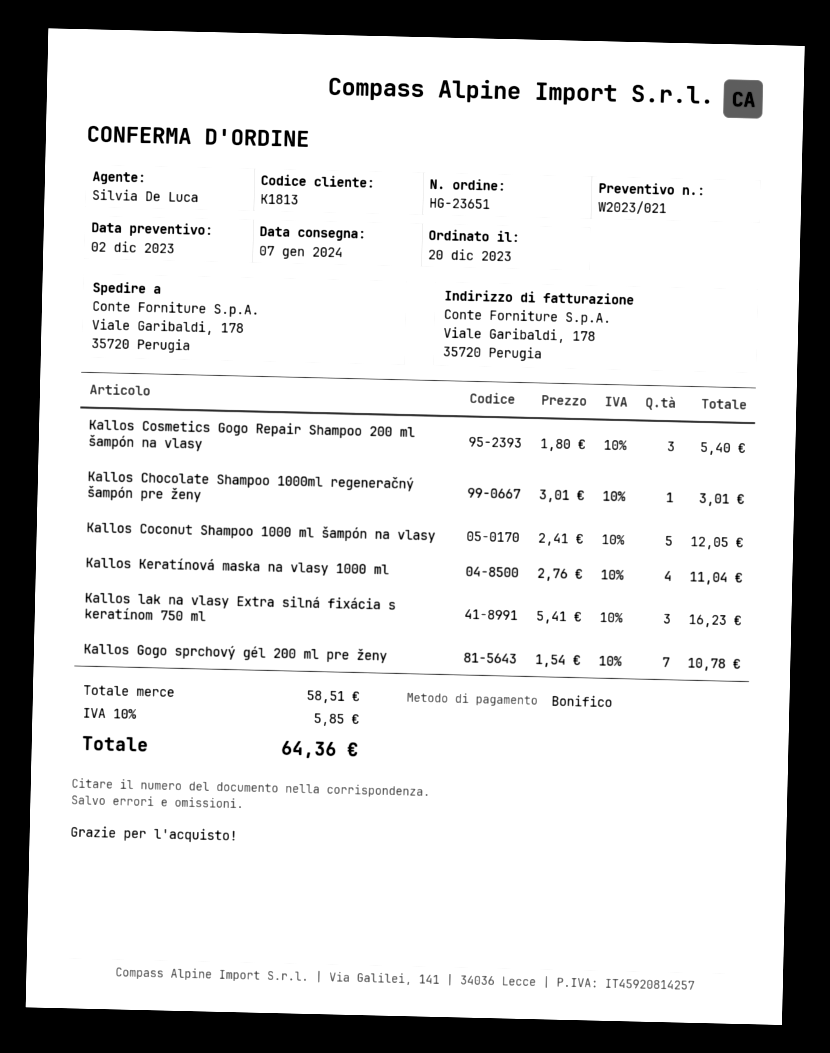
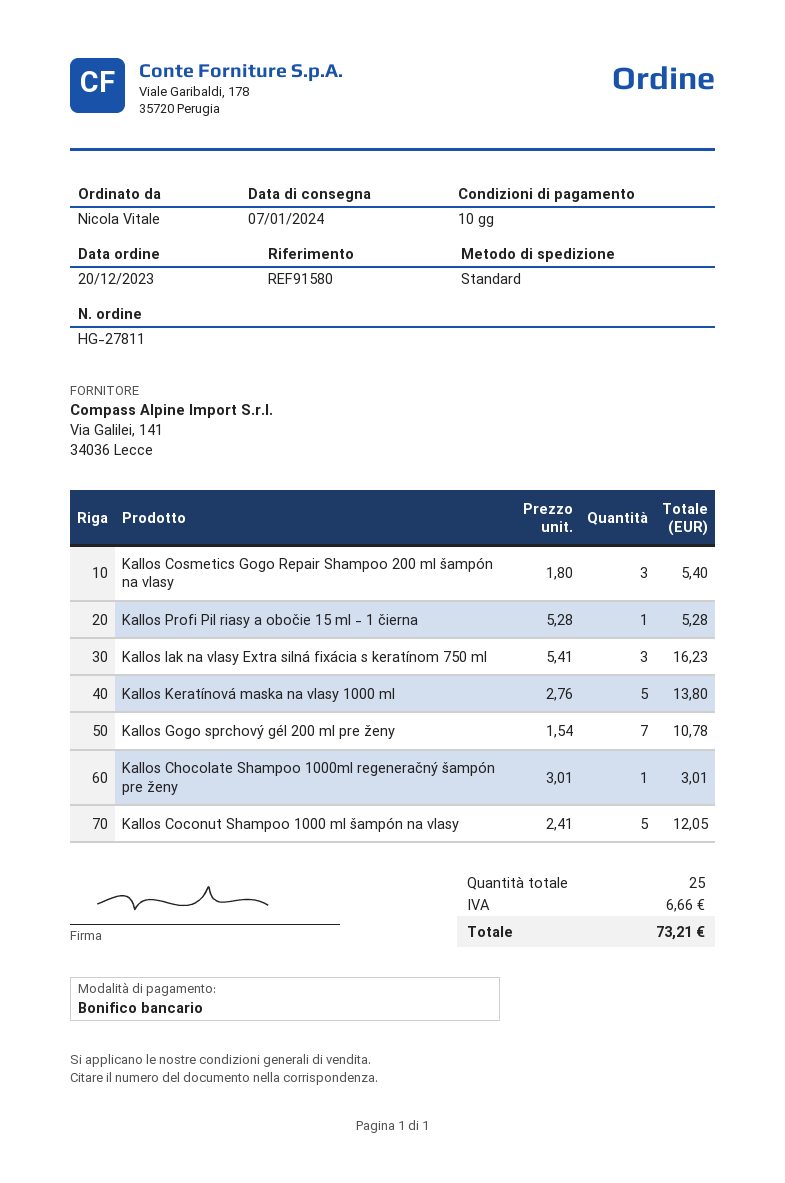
order number: HG-23651 -> HG-27811
Kallos Keratínová maska na vlasy 1000 ml: 4 x 2.76 = 11.04 -> 5 x 2.76 = 13.80
Kallos Profi Pil riasy a obočie 15 ml - 1 čierna: none -> 1 x 5.28 = 5.28
tax: 5.85 -> 6.66
total: 64.36 -> 73.21

